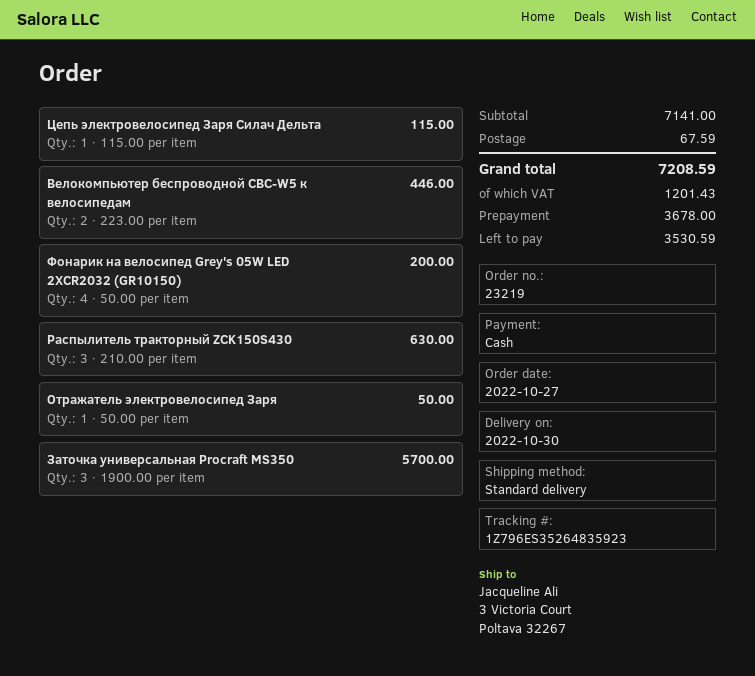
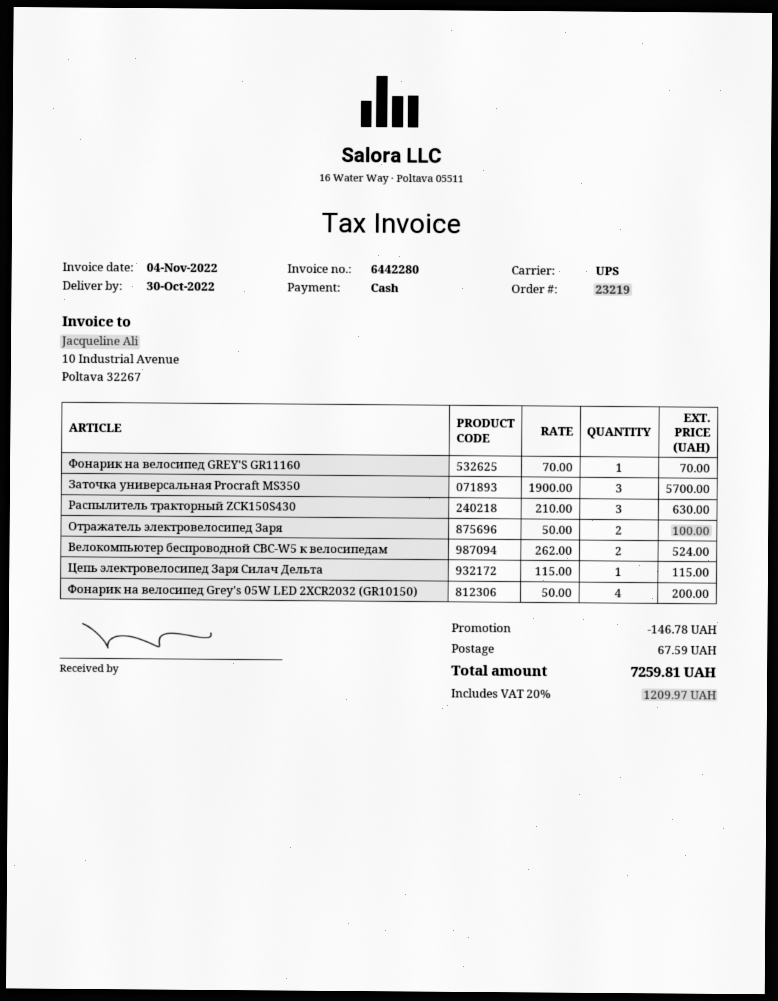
shipping method: standard -> UPS
Велокомпьютер беспроводной CBC-W5 к велосипедам: 2 x 223.00 = 446.00 -> 2 x 262.00 = 524.00
Отражатель электровелосипед Заря: 1 x 50.00 = 50.00 -> 2 x 50.00 = 100.00
Фонарик на велосипед GREY'S GR11160: none -> 1 x 70.00 = 70.00
discount: none -> 146.78
tax: 1201.43 -> 1209.97
total: 7208.59 -> 7259.81

